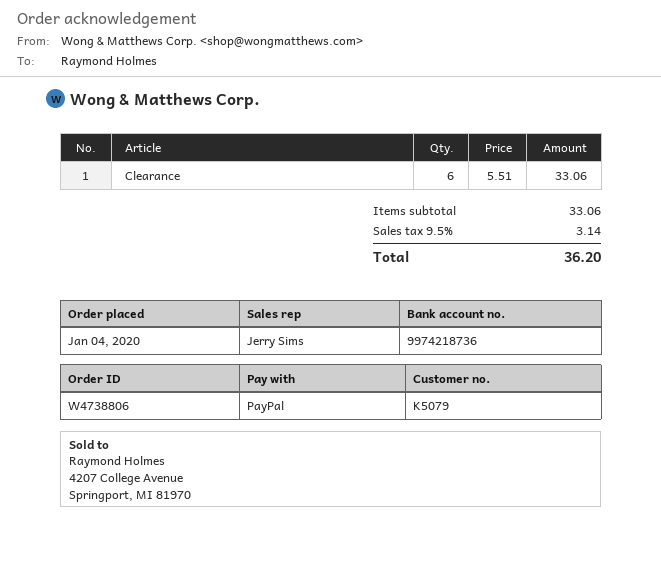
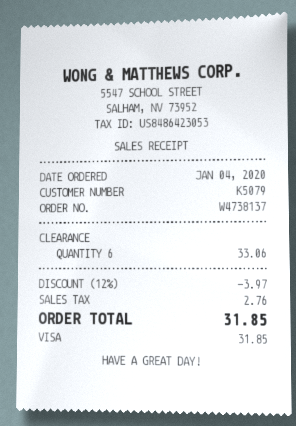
order number: W4738806 -> W4738137
payment method: PayPal -> Visa
discount: none -> 12% = 3.97
tax: 3.14 -> 2.76
total: 36.20 -> 31.85

